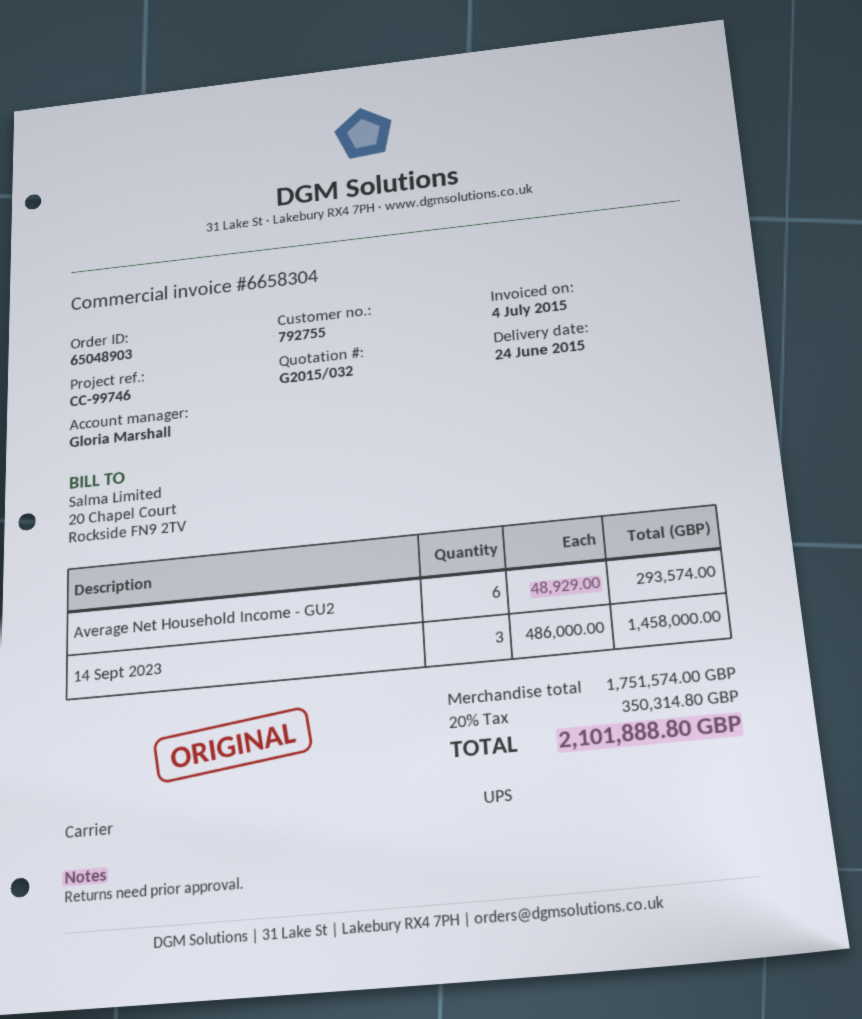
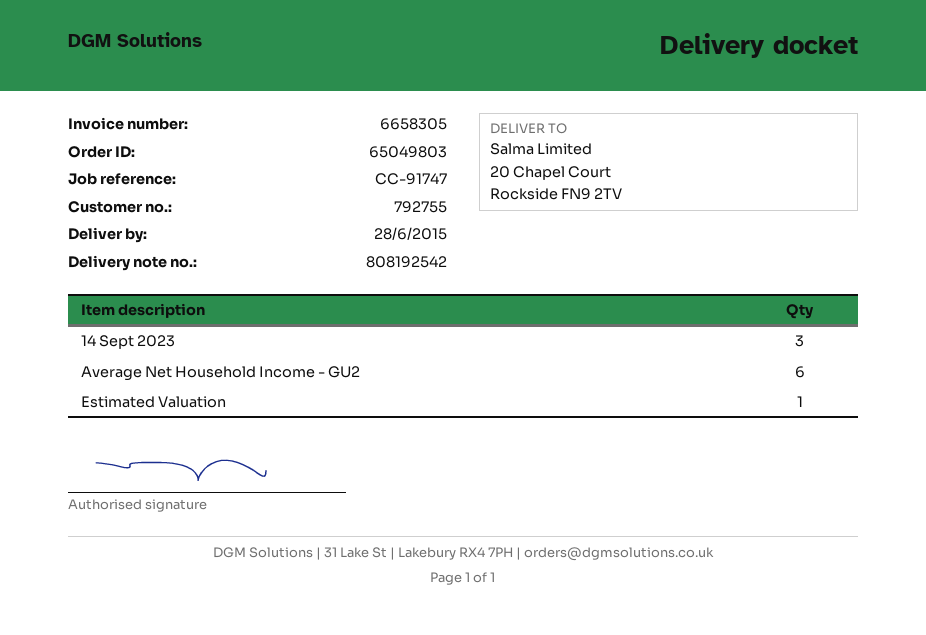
order number: 65048903 -> 65049803
delivery date: 2015-06-24 -> 2015-06-28
invoice number: 6658304 -> 6658305
reference: CC-99746 -> CC-91747
Estimated Valuation: none -> 1

